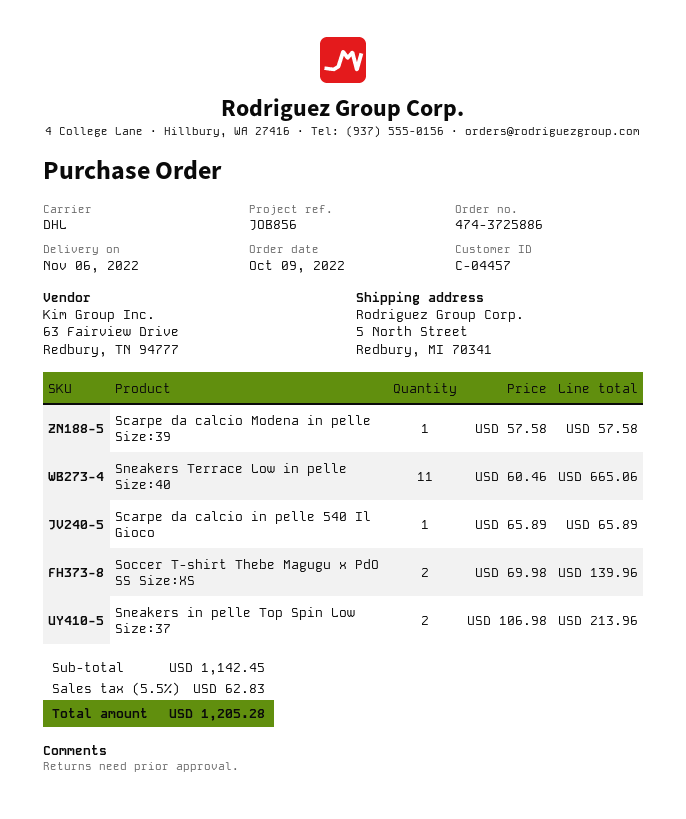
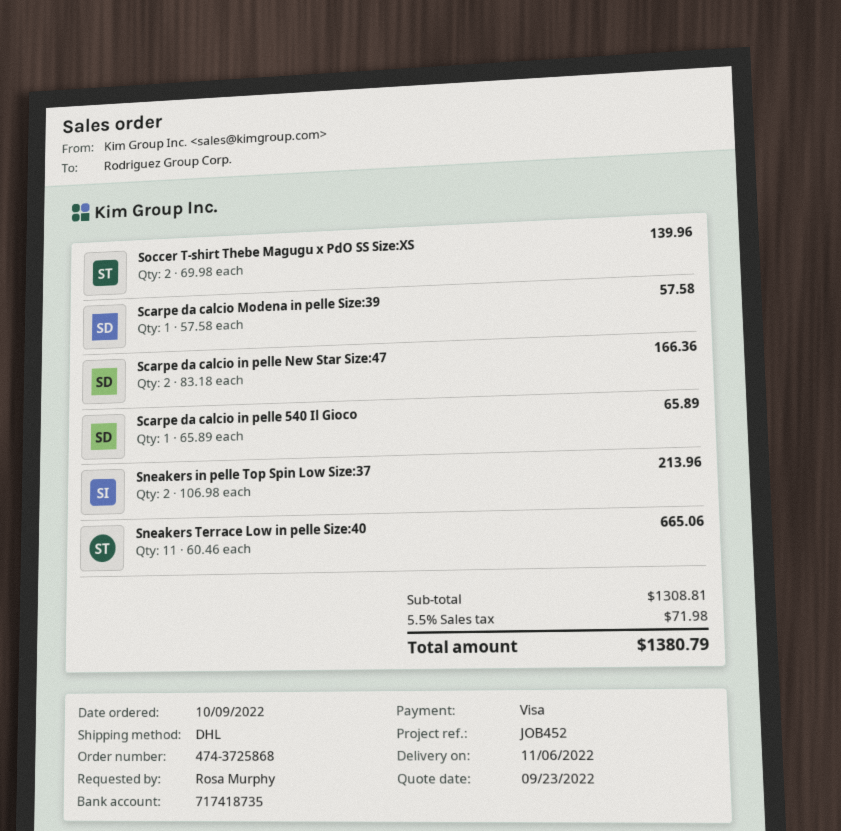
order number: 474-3725886 -> 474-3725868
reference: JOB856 -> JOB452
Scarpe da calcio in pelle New Star Size:47: none -> 2 x 83.18 = 166.36
subtotal: 1142.45 -> 1308.81
tax: 5.5% = 62.83 -> 5.5% = 71.98
total: 1205.28 -> 1380.79

